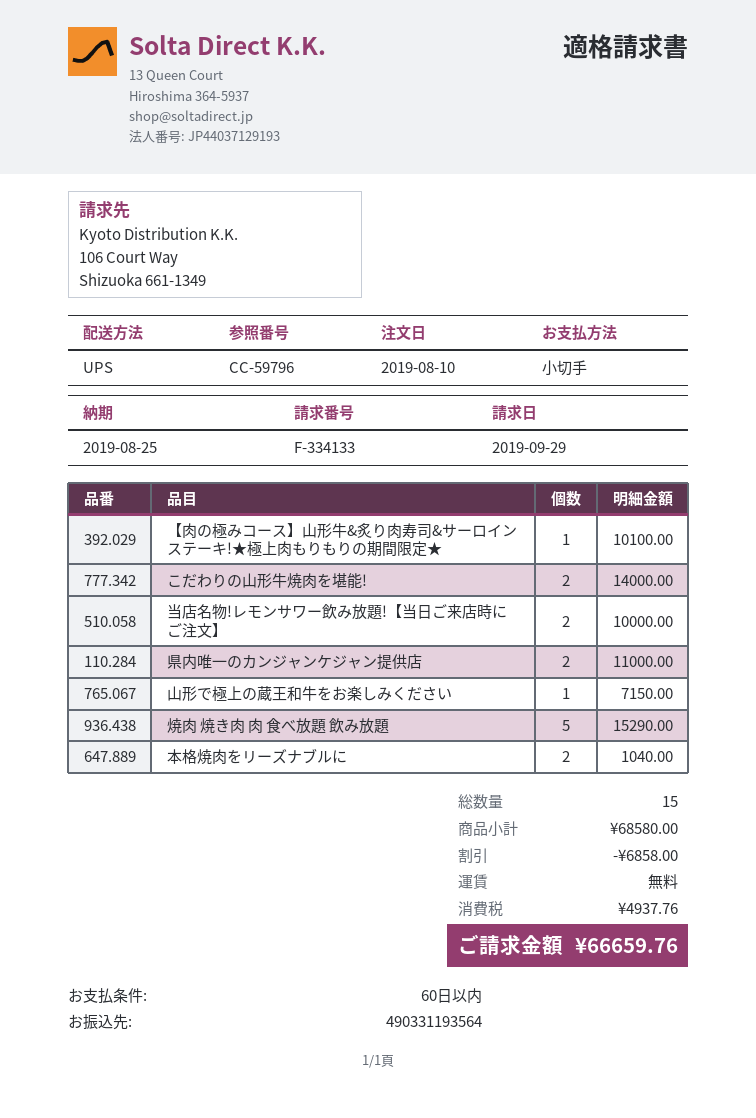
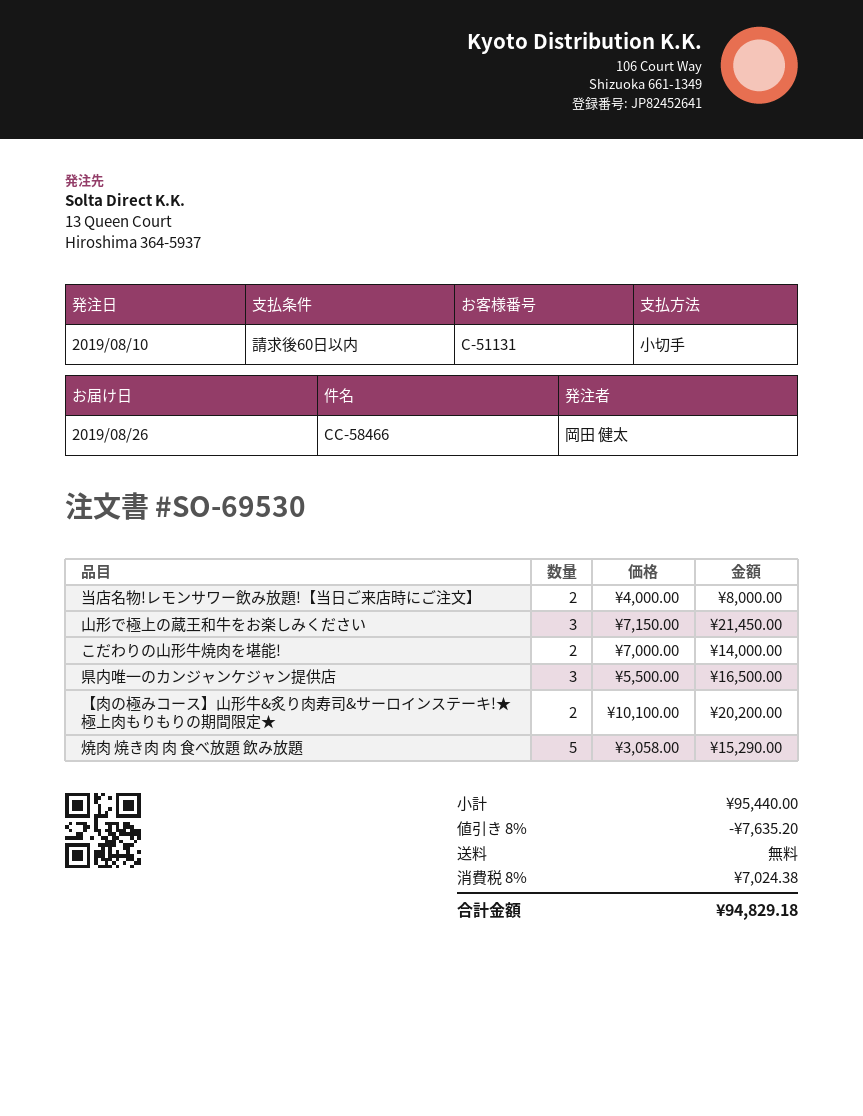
delivery date: 2019-08-25 -> 2019-08-26
reference: CC-59796 -> CC-58466
【肉の極みコース】山形牛&炙り肉寿司&サーロインステーキ!★極上肉もりもりの期間限定★: 1 for 10100.00 -> 2 for 20200.00
当店名物!レモンサワー飲み放題!【当日ご来店時にご注文】: 2 for 10000.00 -> 2 for 8000.00
県内唯一のカンジャンケジャン提供店: 2 for 11000.00 -> 3 for 16500.00
山形で極上の蔵王和牛をお楽しみください: 1 for 7150.00 -> 3 for 21450.00
本格焼肉をリーズナブルに: 2 for 1040.00 -> none
subtotal: 68580.00 -> 95440.00
discount: 6858.00 -> 7635.20
tax: 4937.76 -> 7024.38
total: 66659.76 -> 94829.18

